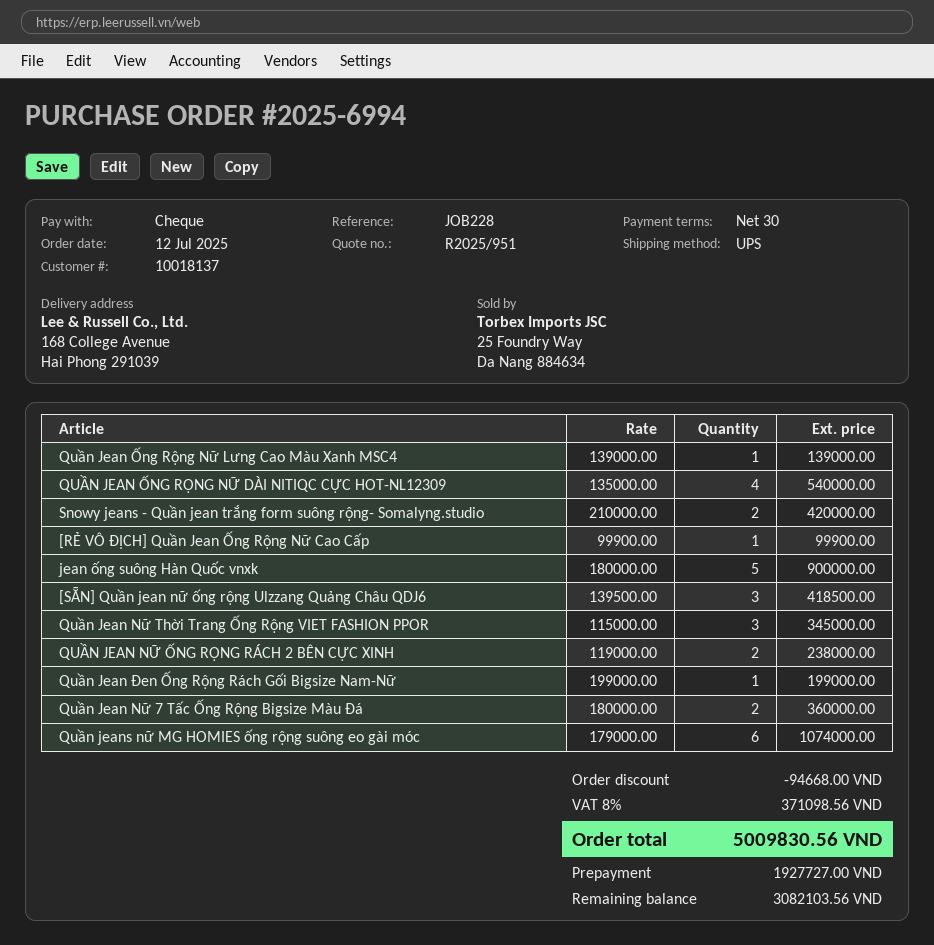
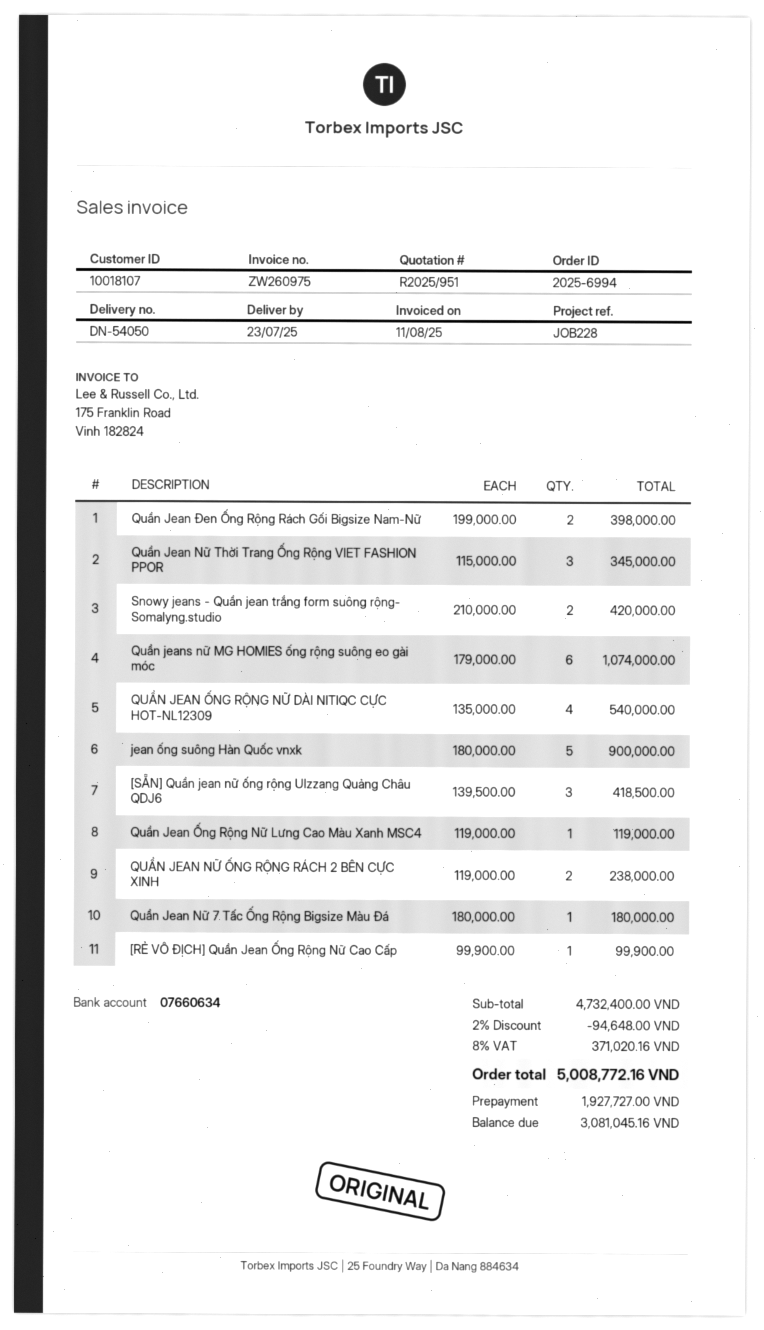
customer number: 10018137 -> 10018107
Quần Jean Ống Rộng Nữ Lưng Cao Màu Xanh MSC4: 1 x 139000.00 = 139000.00 -> 1 x 119000.00 = 119000.00
Quần Jean Đen Ống Rộng Rách Gối Bigsize Nam-Nữ: 1 x 199000.00 = 199000.00 -> 2 x 199000.00 = 398000.00
Quần Jean Nữ 7 Tấc Ống Rộng Bigsize Màu Đá: 2 x 180000.00 = 360000.00 -> 1 x 180000.00 = 180000.00
discount: 94668.00 -> 94648.00
tax: 8% = 371098.56 -> 8% = 371020.16
total: 5009830.56 -> 5008772.16
balance: 3082103.56 -> 3081045.16

